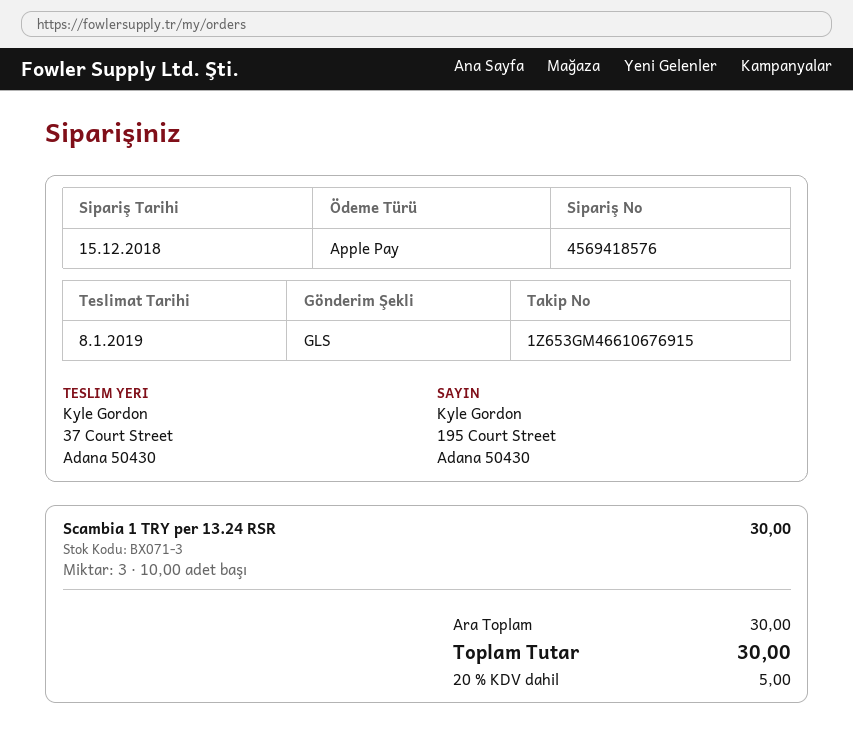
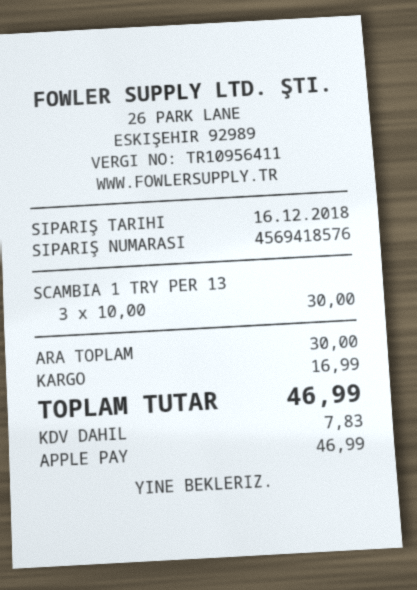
order date: 2018-12-15 -> 2018-12-16
shipping: none -> 16.99
tax: 5.00 -> 7.83
total: 30.00 -> 46.99

